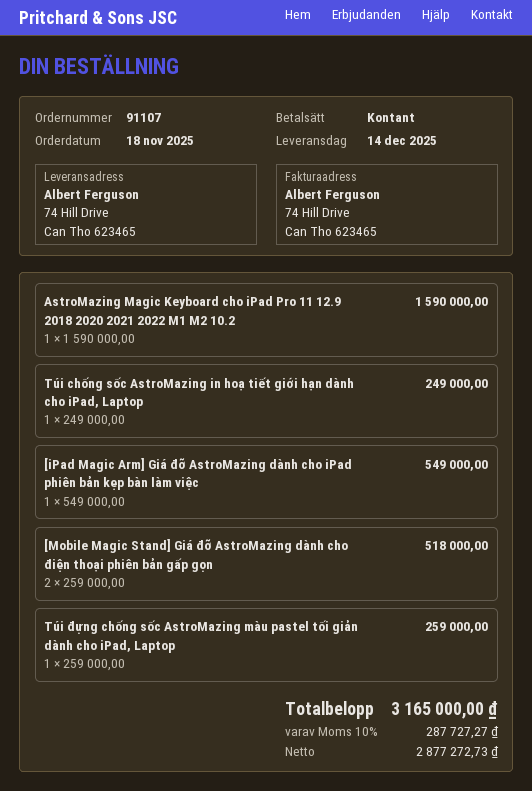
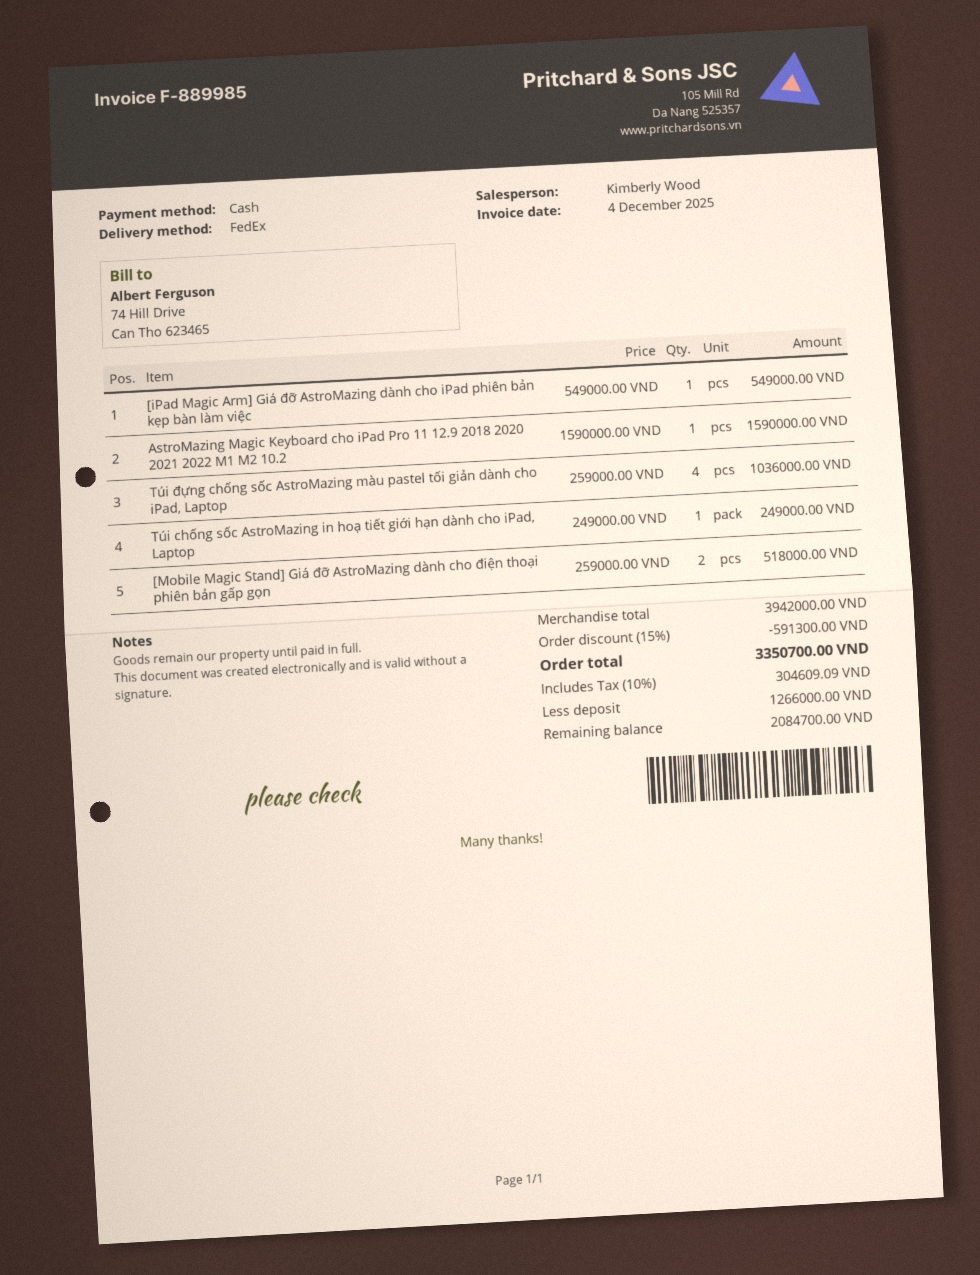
Túi đựng chống sốc AstroMazing màu pastel tối giản dành cho iPad, Laptop: 1 x 259000.00 = 259000.00 -> 4 x 259000.00 = 1036000.00
discount: none -> 15% = 591300.00
tax: 10% = 287727.27 -> 10% = 304609.09
total: 3165000.00 -> 3350700.00

